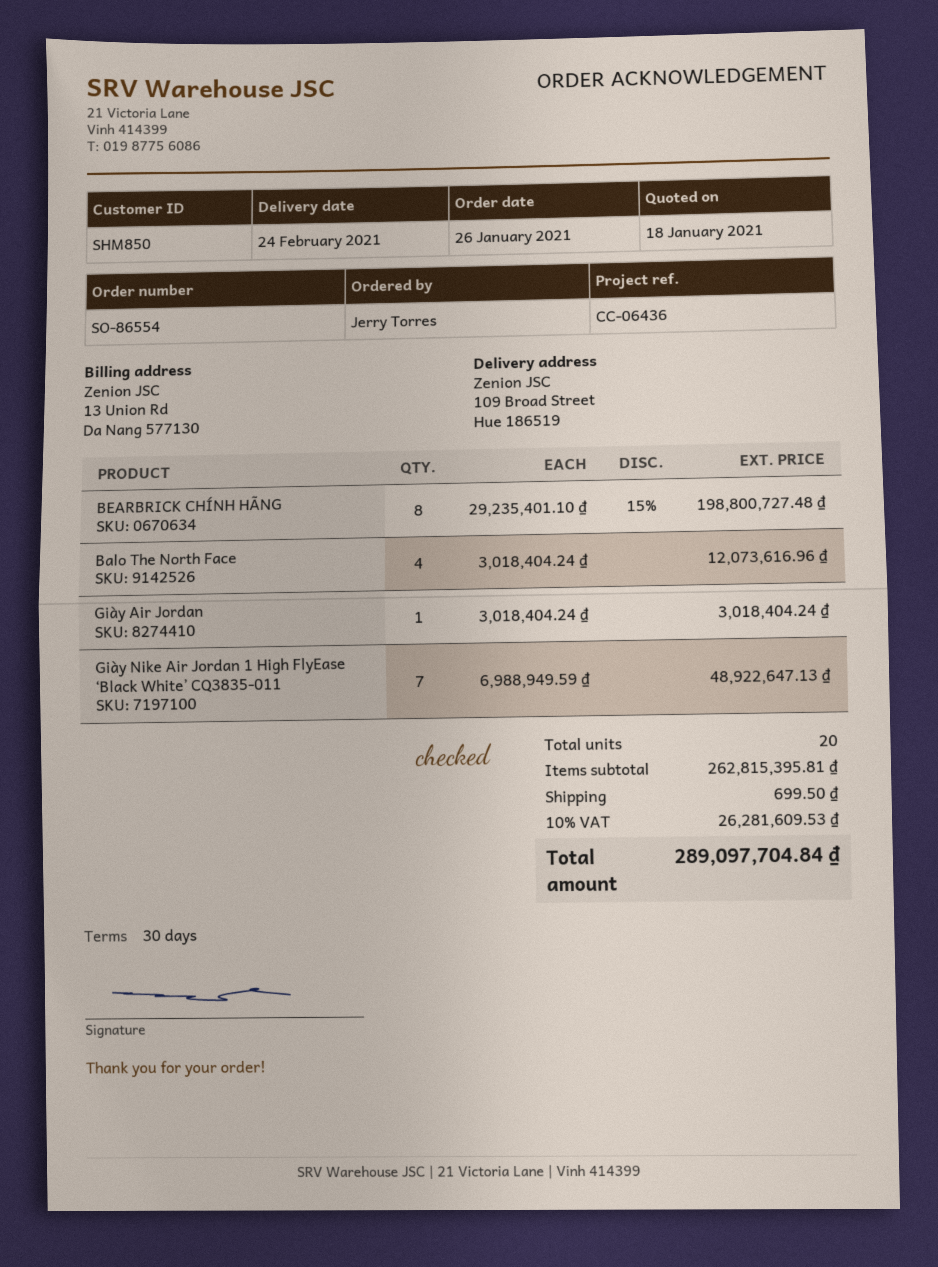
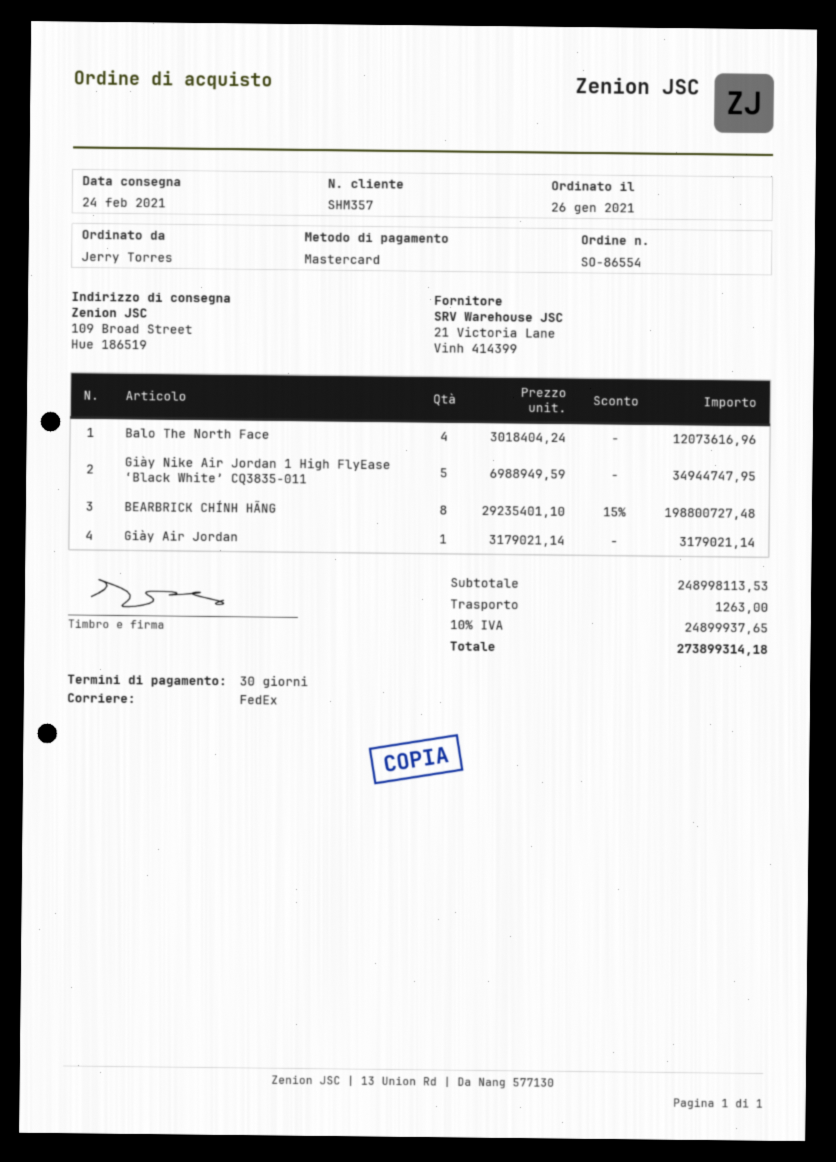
customer number: SHM850 -> SHM357
Giày Air Jordan: 1 x 3018404.24 = 3018404.24 -> 1 x 3179021.14 = 3179021.14
Giày Nike Air Jordan 1 High FlyEase ‘Black White’ CQ3835-011: 7 x 6988949.59 = 48922647.13 -> 5 x 6988949.59 = 34944747.95
subtotal: 262815395.81 -> 248998113.53
shipping: 699.50 -> 1263.00
tax: 10% = 26281609.53 -> 10% = 24899937.65
total: 289097704.84 -> 273899314.18

